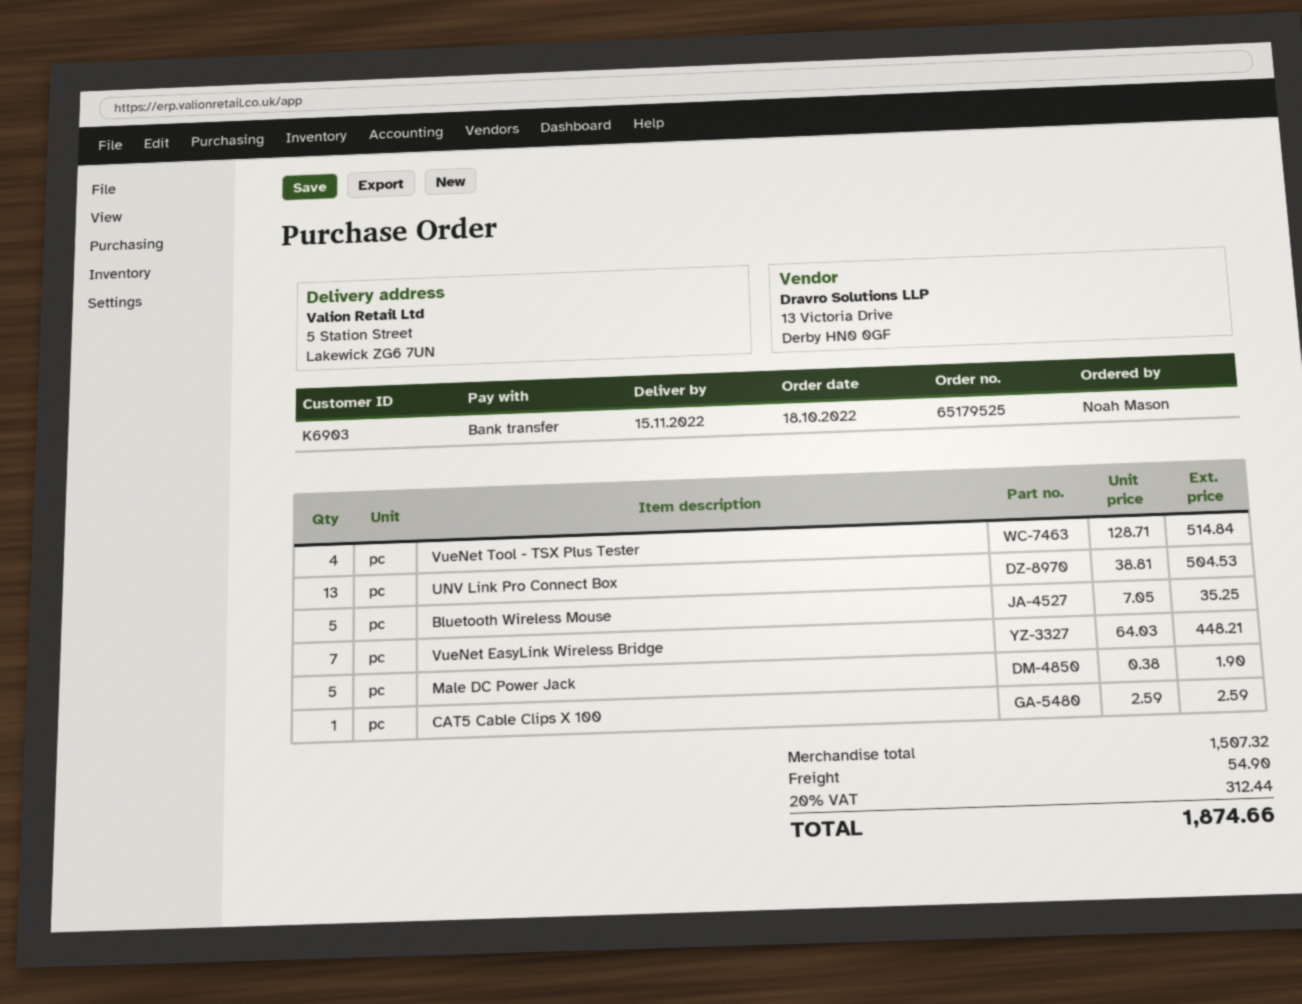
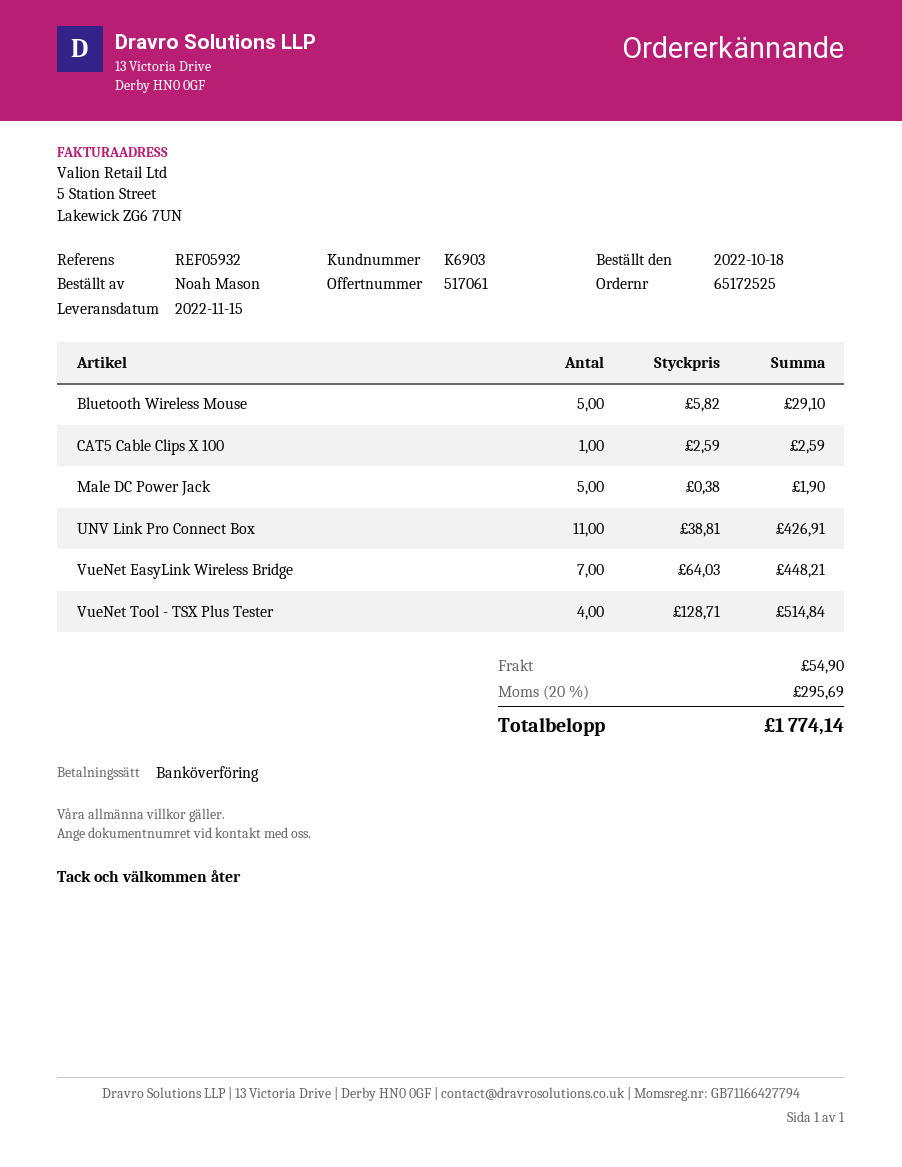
order number: 65179525 -> 65172525
UNV Link Pro Connect Box: 13 x 38.81 = 504.53 -> 11 x 38.81 = 426.91
Bluetooth Wireless Mouse: 5 x 7.05 = 35.25 -> 5 x 5.82 = 29.10
tax: 20% = 312.44 -> 20% = 295.69
total: 1874.66 -> 1774.14

